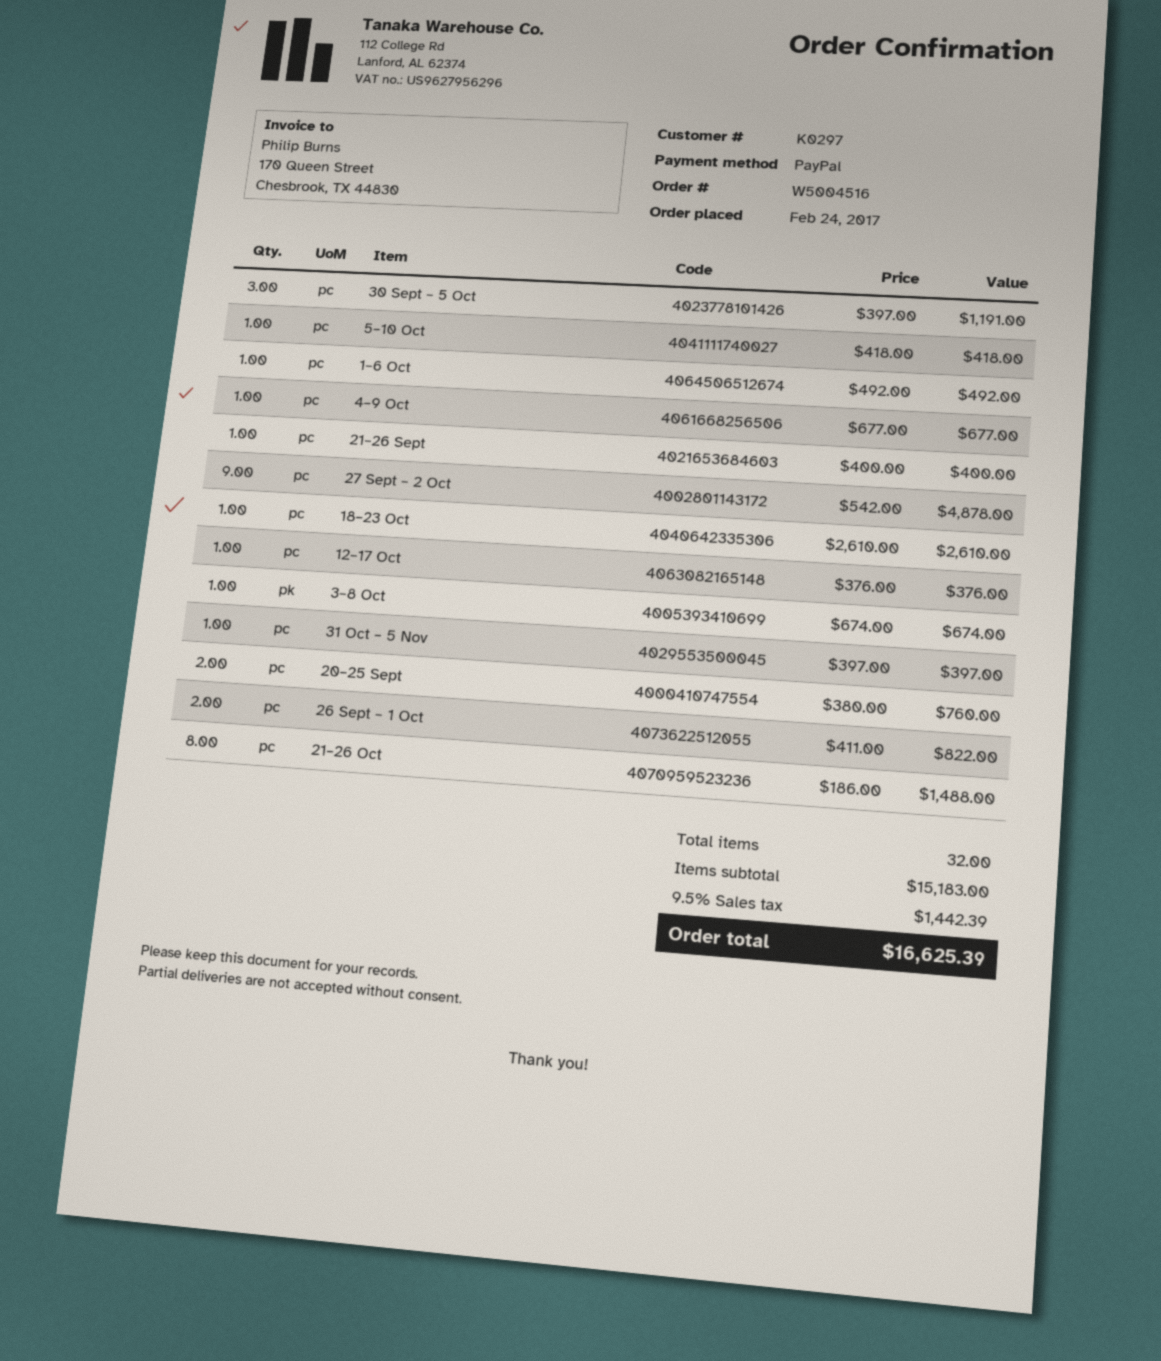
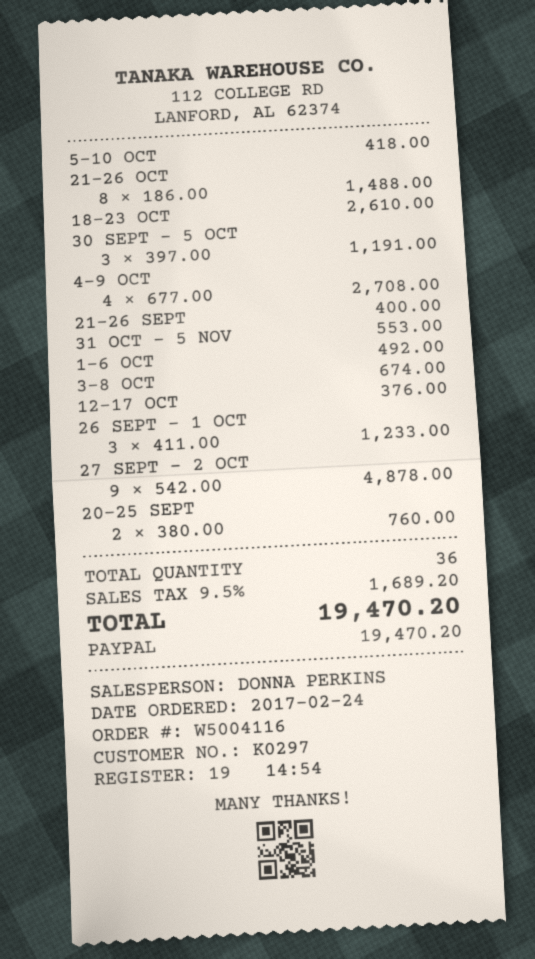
order number: W5004516 -> W5004116
4–9 Oct: 1 x 677.00 = 677.00 -> 4 x 677.00 = 2708.00
31 Oct – 5 Nov: 1 x 397.00 = 397.00 -> 1 x 553.00 = 553.00
26 Sept – 1 Oct: 2 x 411.00 = 822.00 -> 3 x 411.00 = 1233.00
total quantity: 32 -> 36
tax: 9.5% = 1442.39 -> 9.5% = 1689.20
total: 16625.39 -> 19470.20

